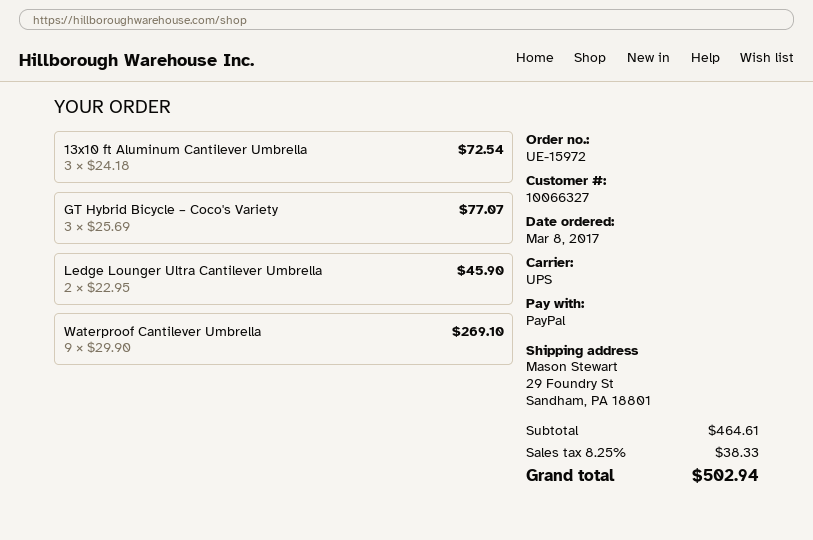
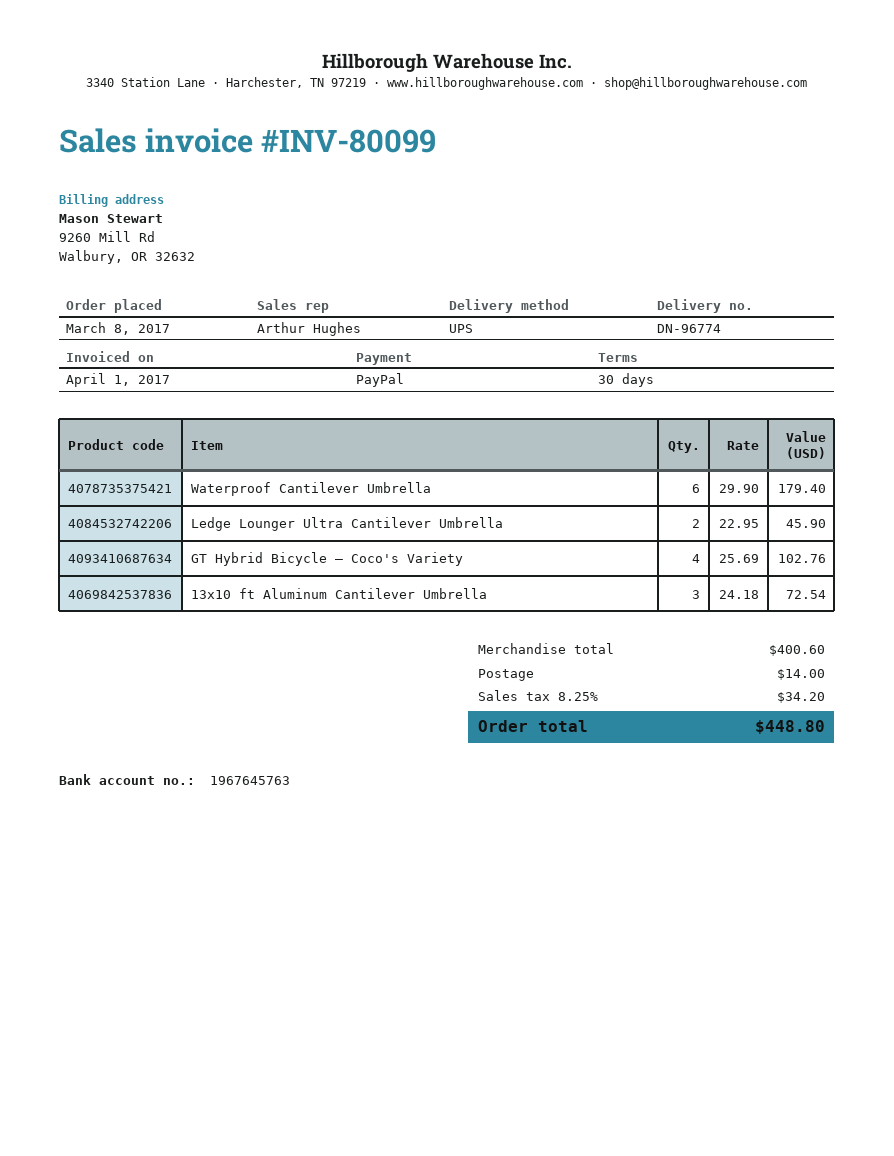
GT Hybrid Bicycle – Coco's Variety: 3 x 25.69 = 77.07 -> 4 x 25.69 = 102.76
Waterproof Cantilever Umbrella: 9 x 29.90 = 269.10 -> 6 x 29.90 = 179.40
subtotal: 464.61 -> 400.60
shipping: none -> 14.00
tax: 8.25% = 38.33 -> 8.25% = 34.20
total: 502.94 -> 448.80

